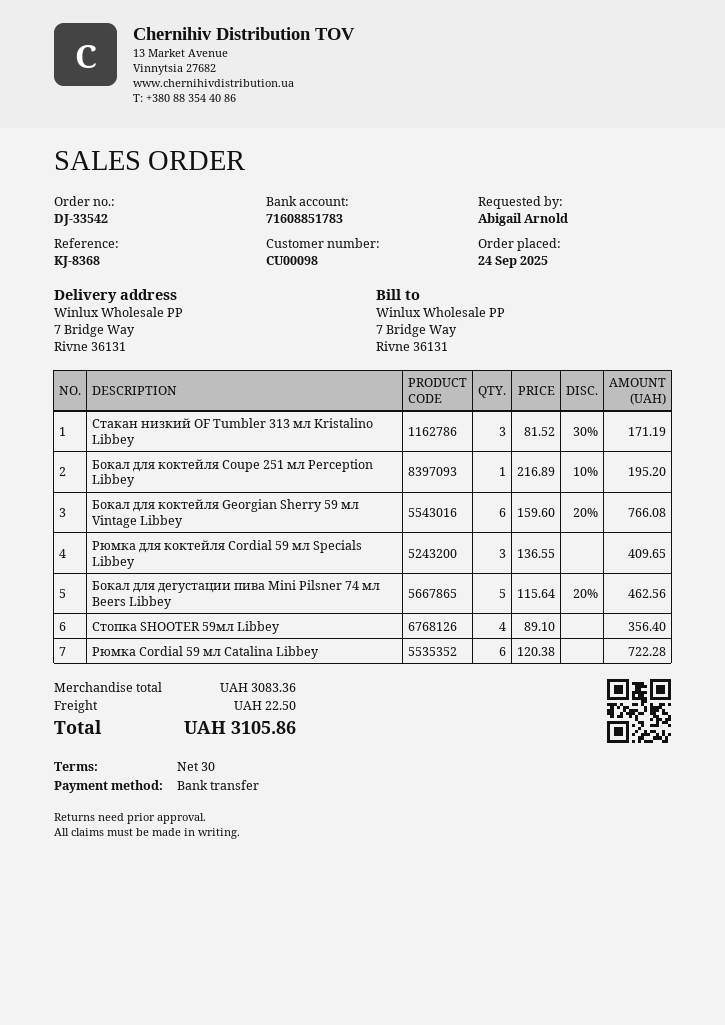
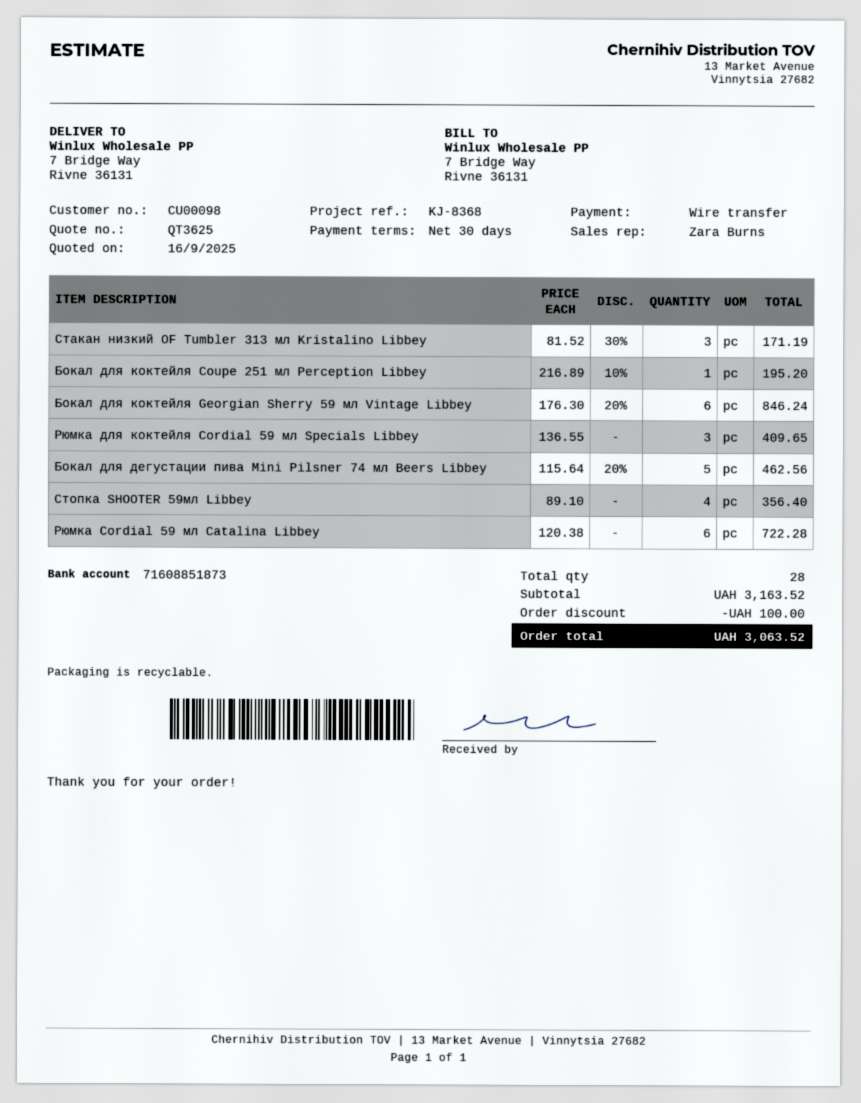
bank account: 71608851783 -> 71608851873
Бокал для коктейля Georgian Sherry 59 мл Vintage Libbey: 6 x 159.60 - 20% = 766.08 -> 6 x 176.30 - 20% = 846.24
subtotal: 3083.36 -> 3163.52
discount: none -> 100.00
shipping: 22.50 -> none
total: 3105.86 -> 3063.52

